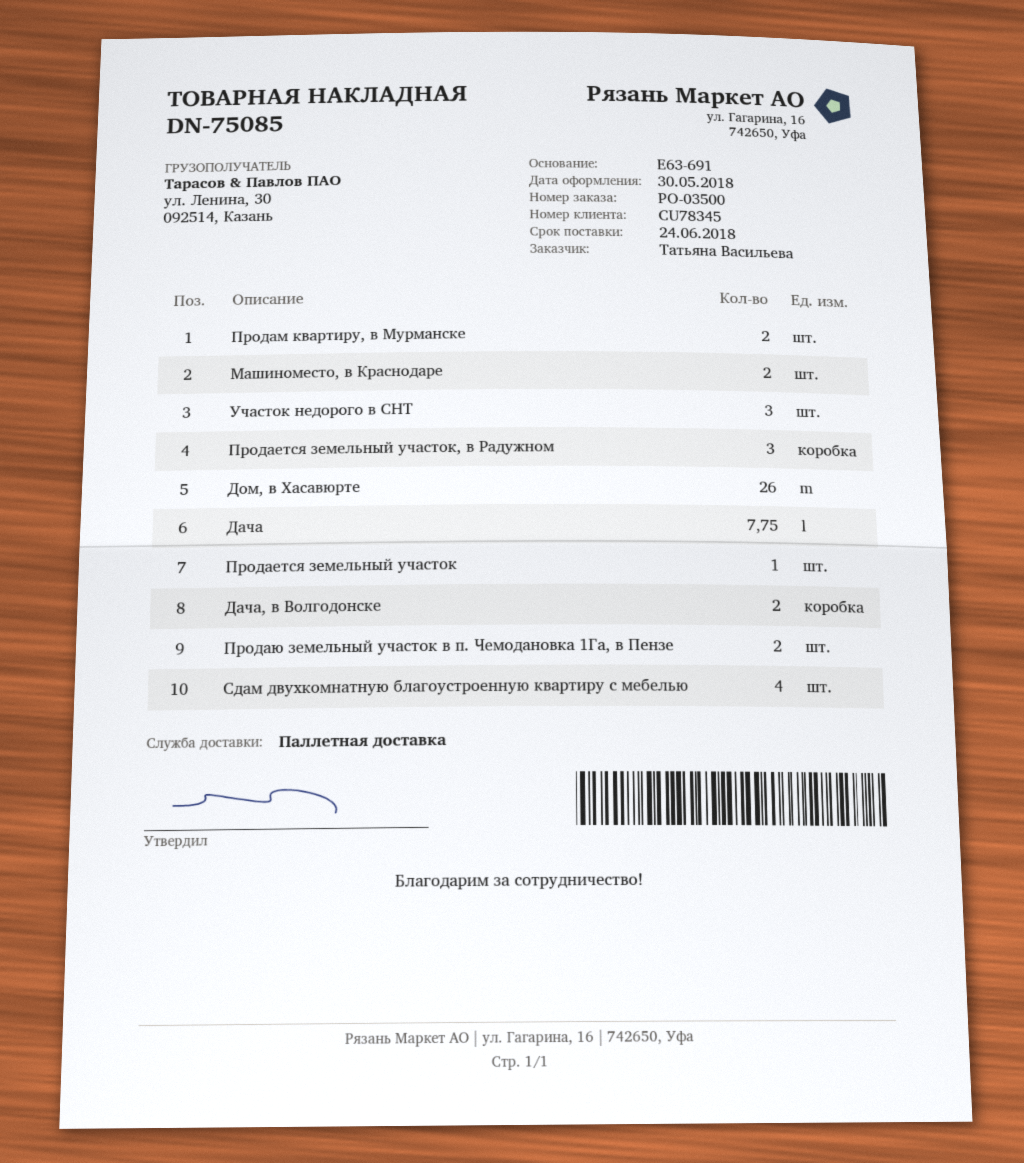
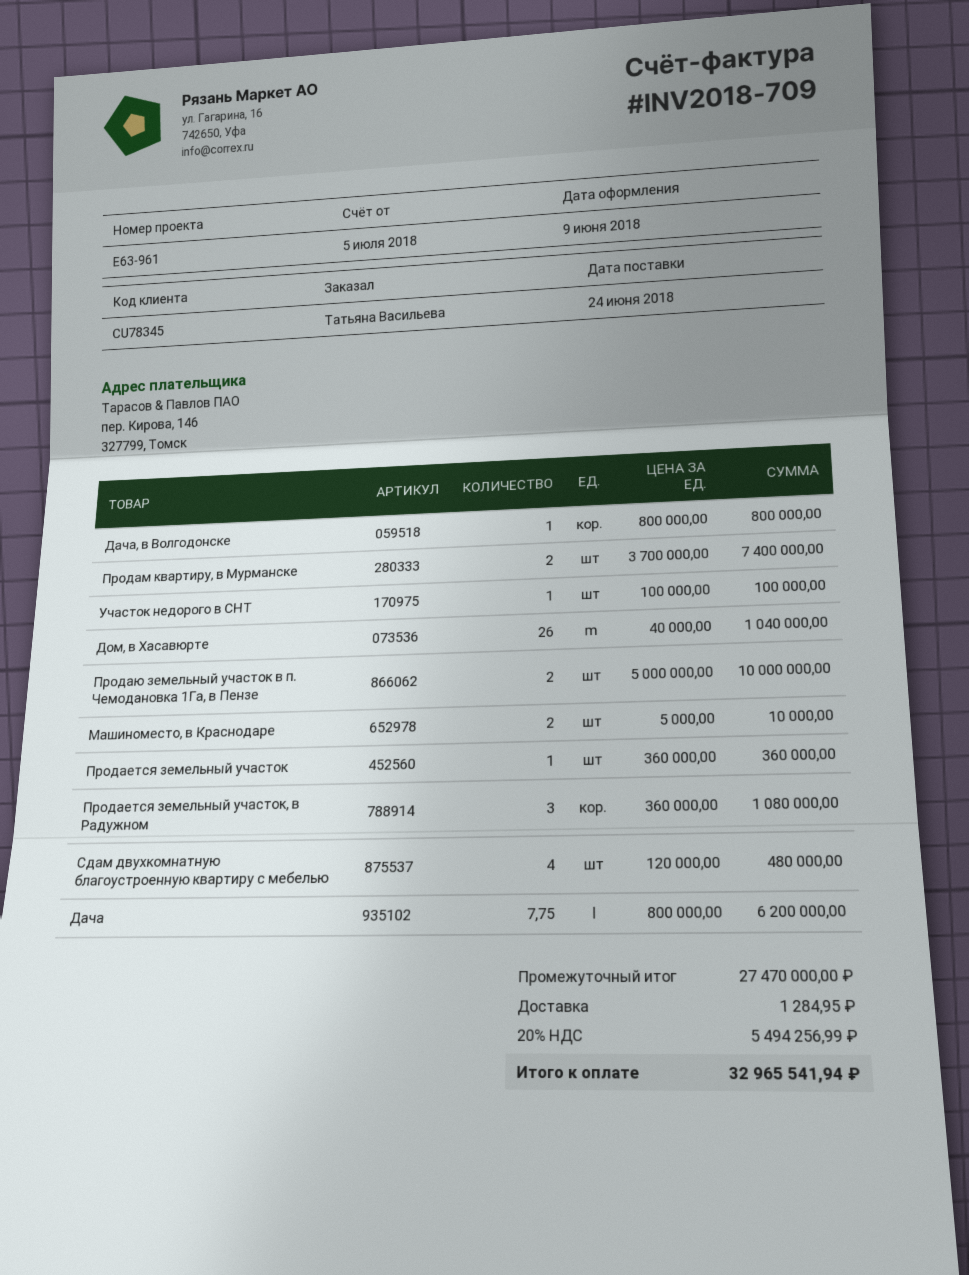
order date: 2018-05-30 -> 2018-06-09
reference: E63-691 -> E63-961
Участок недорого в СНТ: 3 -> 1
Дача, в Волгодонске: 2 -> 1

